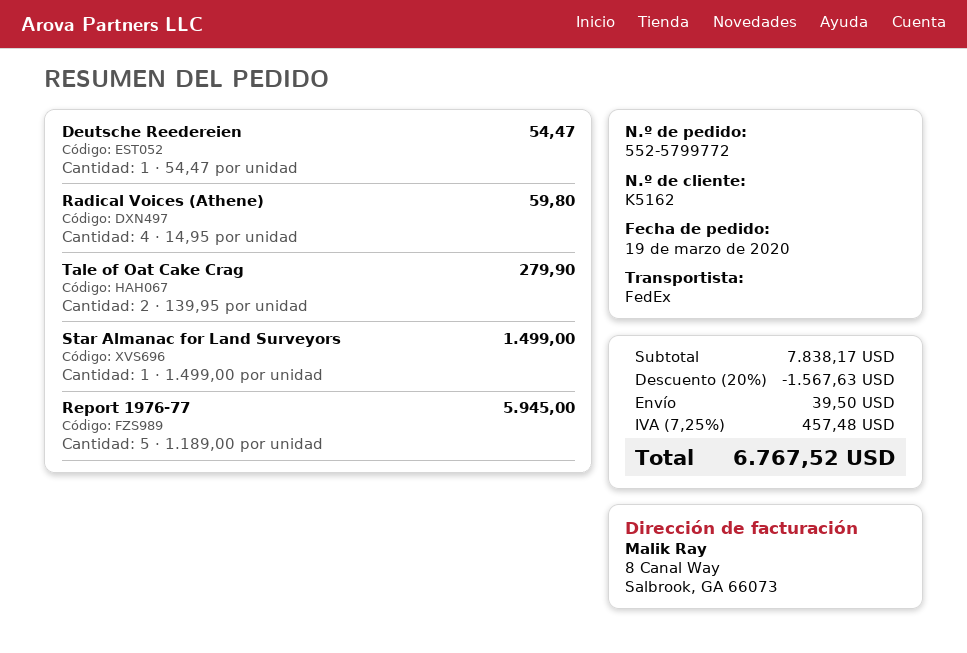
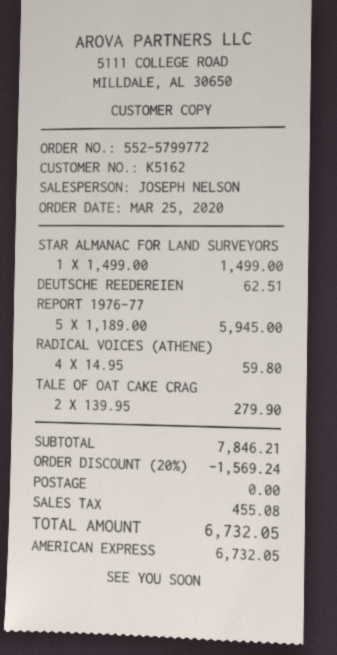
order date: 2020-03-19 -> 2020-03-25
Deutsche Reedereien: 1 x 54.47 = 54.47 -> 1 x 62.51 = 62.51
subtotal: 7838.17 -> 7846.21
discount: 20% = 1567.63 -> 20% = 1569.24
shipping: 39.50 -> 0.00
tax: 457.48 -> 455.08
total: 6767.52 -> 6732.05

